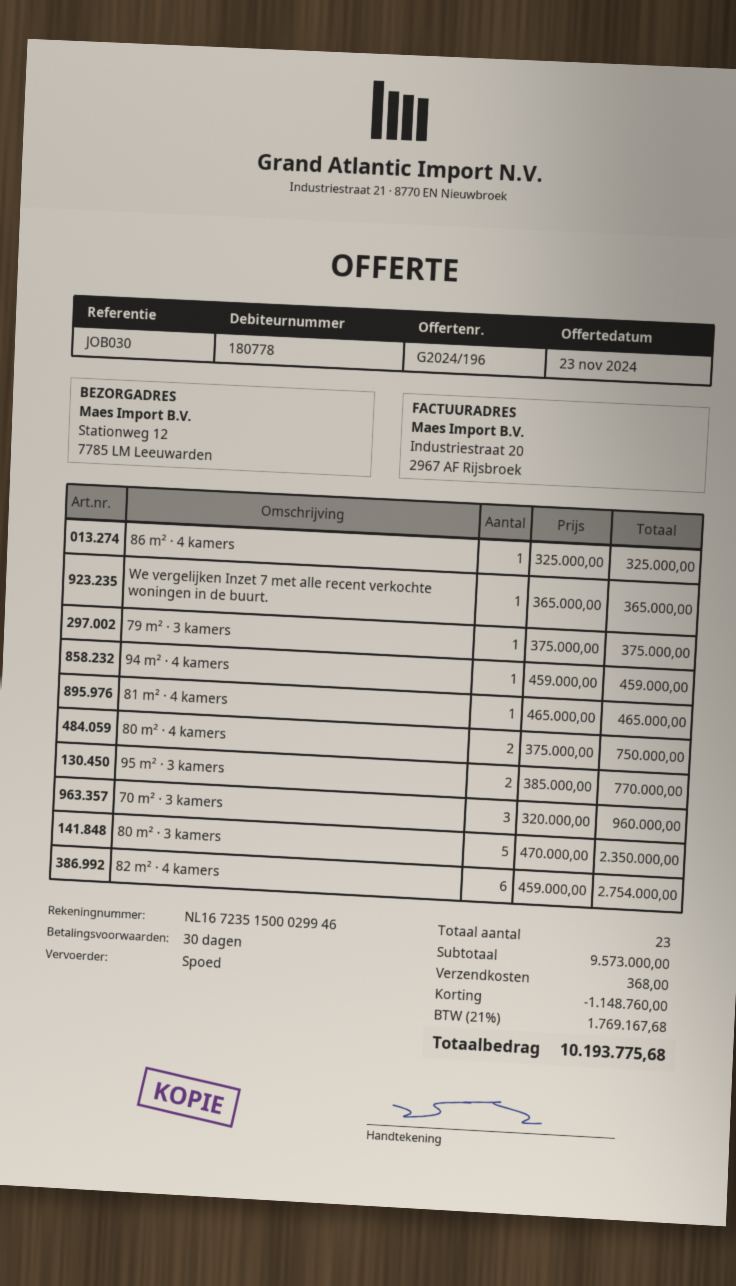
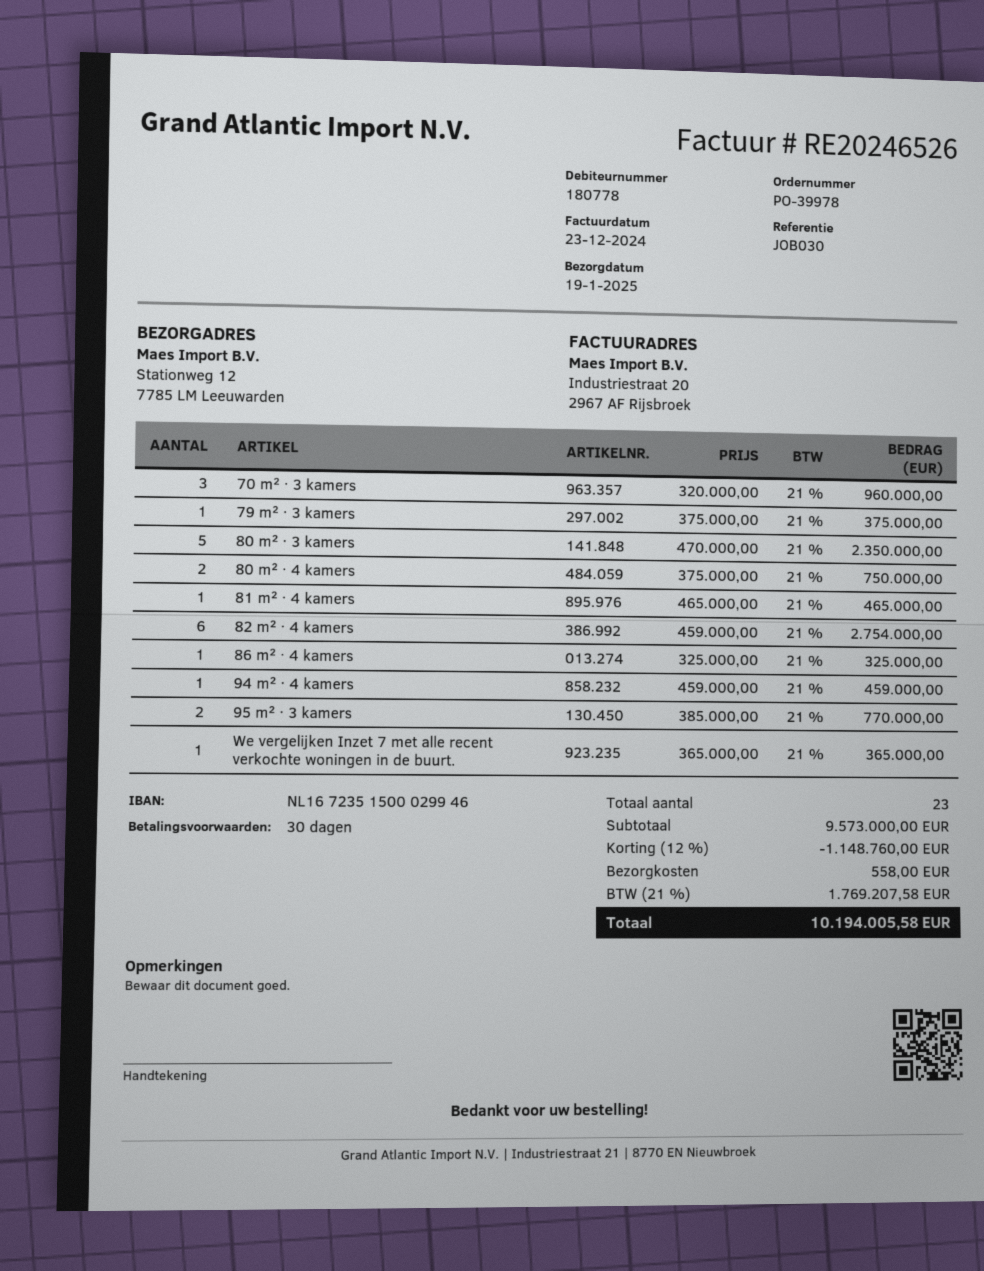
shipping: 368.00 -> 558.00
tax: 21% = 1769167.68 -> 21% = 1769207.58
total: 10193775.68 -> 10194005.58

